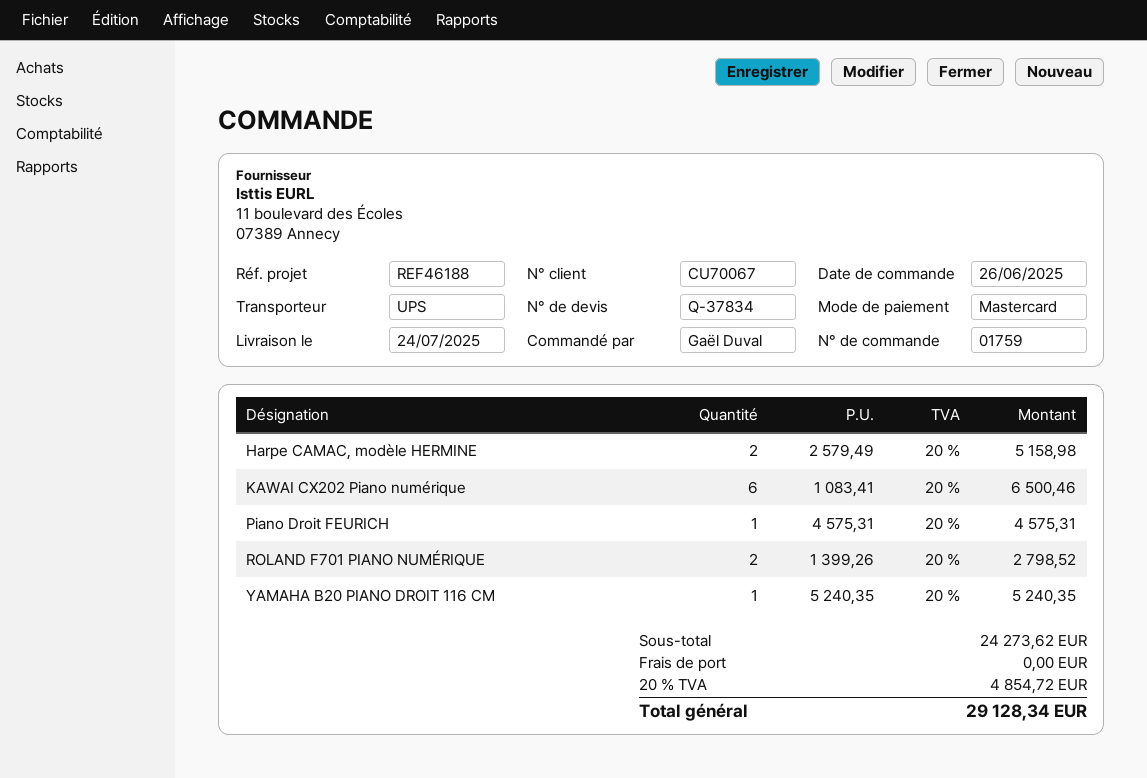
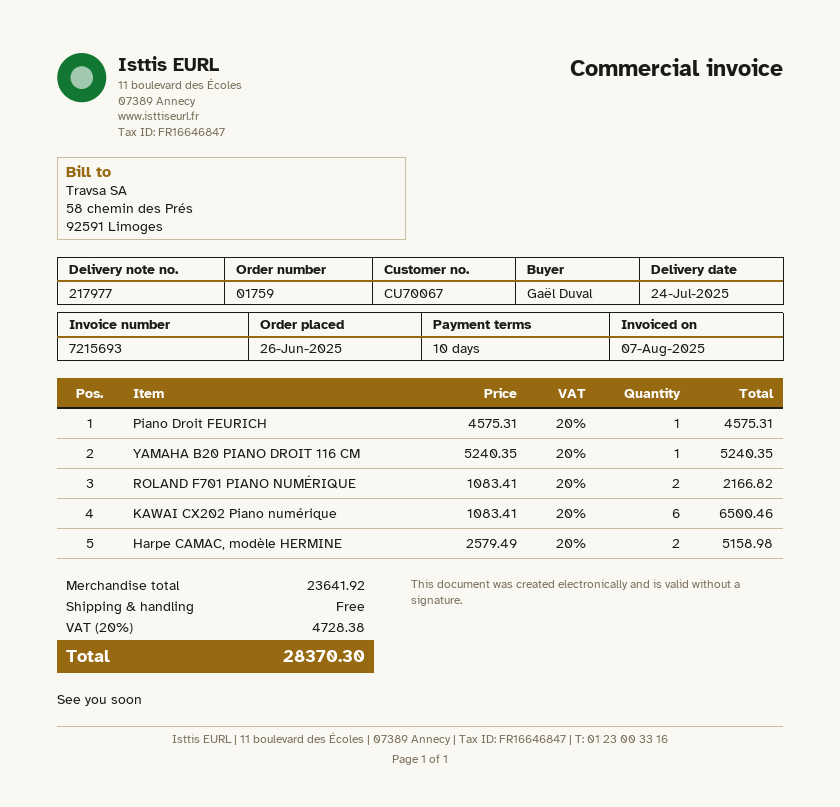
ROLAND F701 PIANO NUMÉRIQUE: 2 x 1399.26 = 2798.52 -> 2 x 1083.41 = 2166.82
subtotal: 24273.62 -> 23641.92
tax: 20% = 4854.72 -> 20% = 4728.38
total: 29128.34 -> 28370.30

